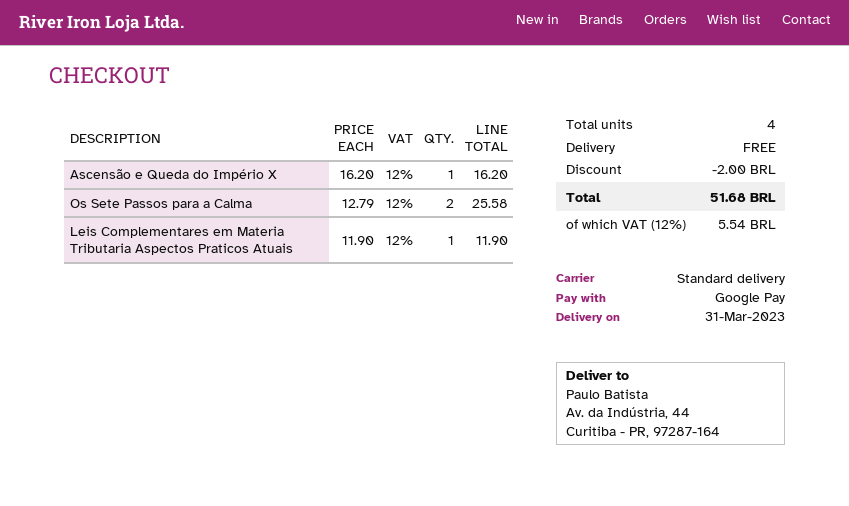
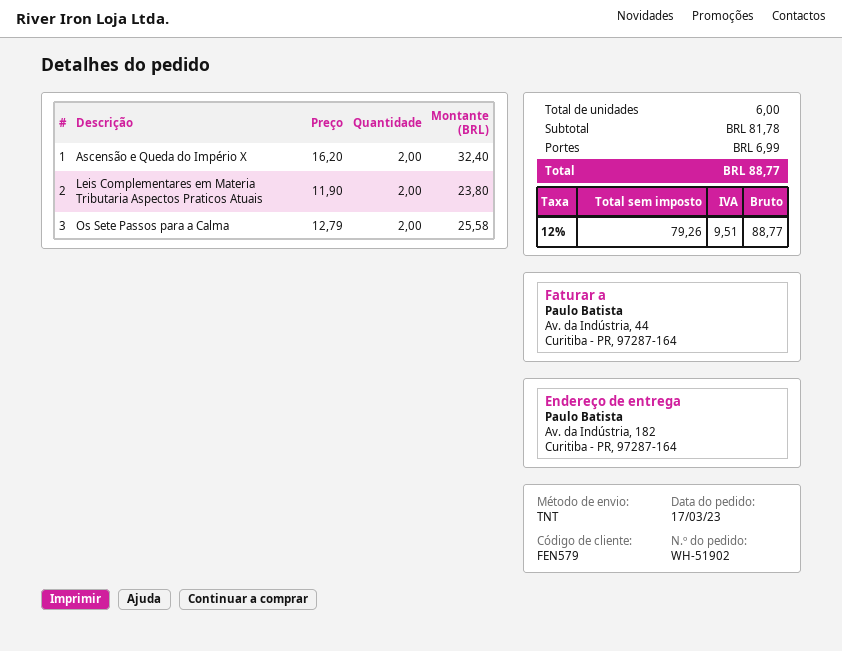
shipping method: standard -> TNT
ship to: Av. da Indústria, 44, Curitiba - PR, 97287-164 -> Av. da Indústria, 182, Curitiba - PR, 97287-164
Ascensão e Queda do Império X: 1 x 16.20 = 16.20 -> 2 x 16.20 = 32.40
Leis Complementares em Materia Tributaria Aspectos Praticos Atuais: 1 x 11.90 = 11.90 -> 2 x 11.90 = 23.80
total quantity: 4 -> 6
discount: 2.00 -> none
shipping: 0.00 -> 6.99
tax: 12% = 5.54 -> 12% = 9.51
total: 51.68 -> 88.77

